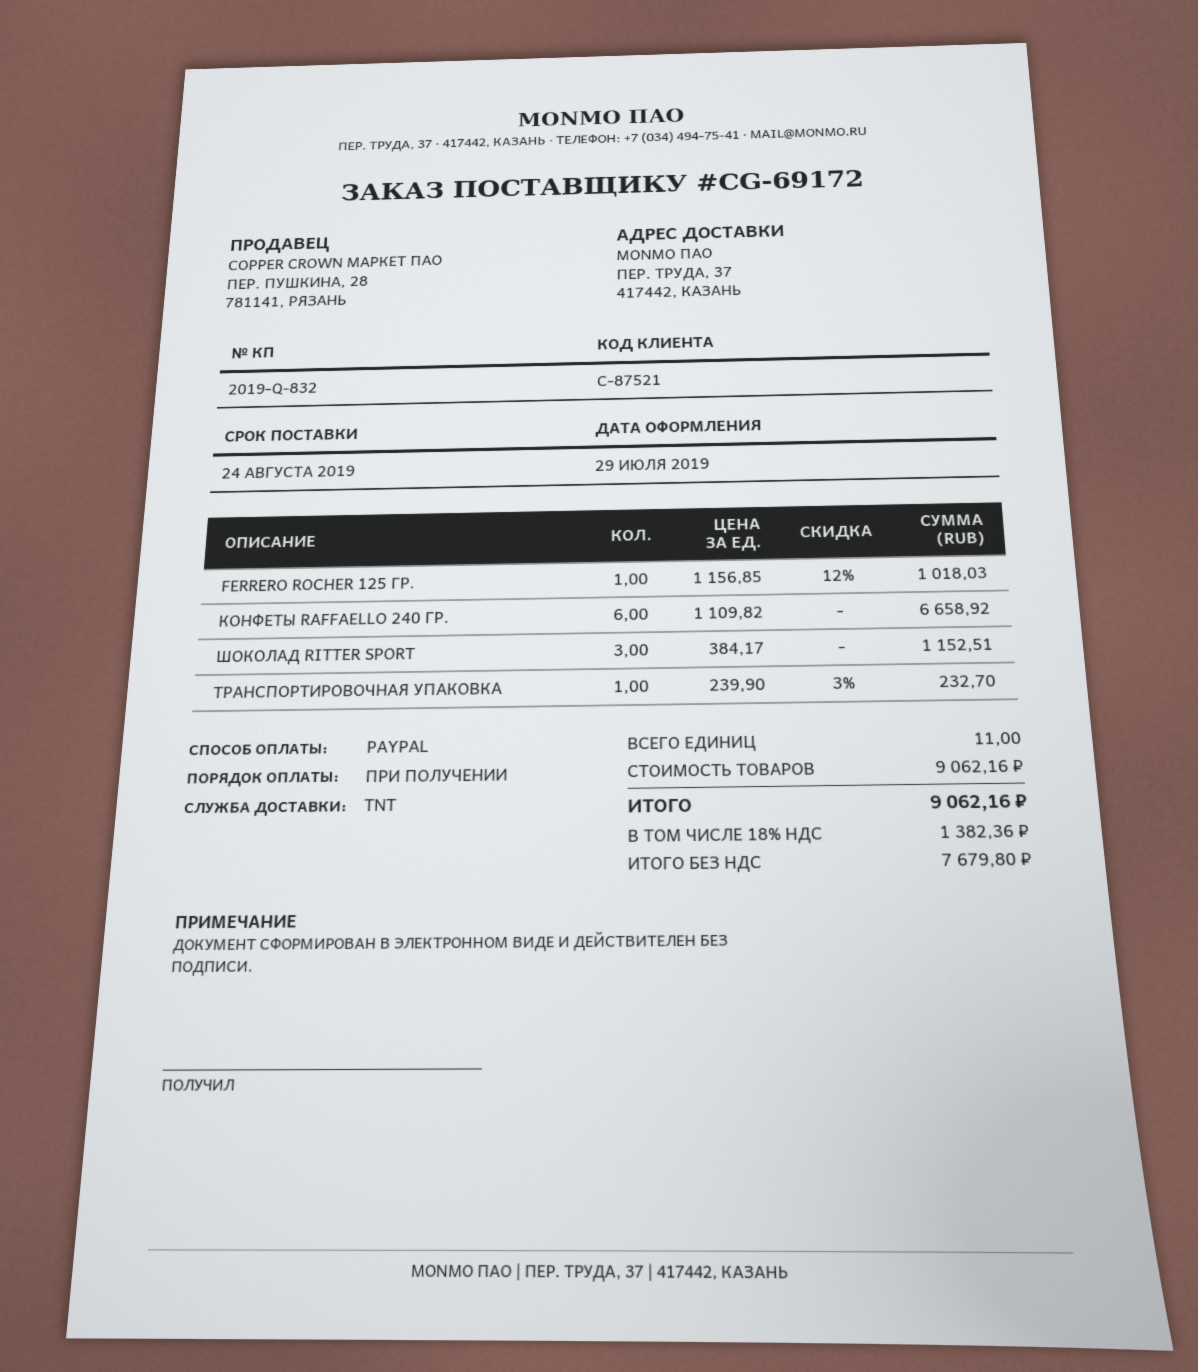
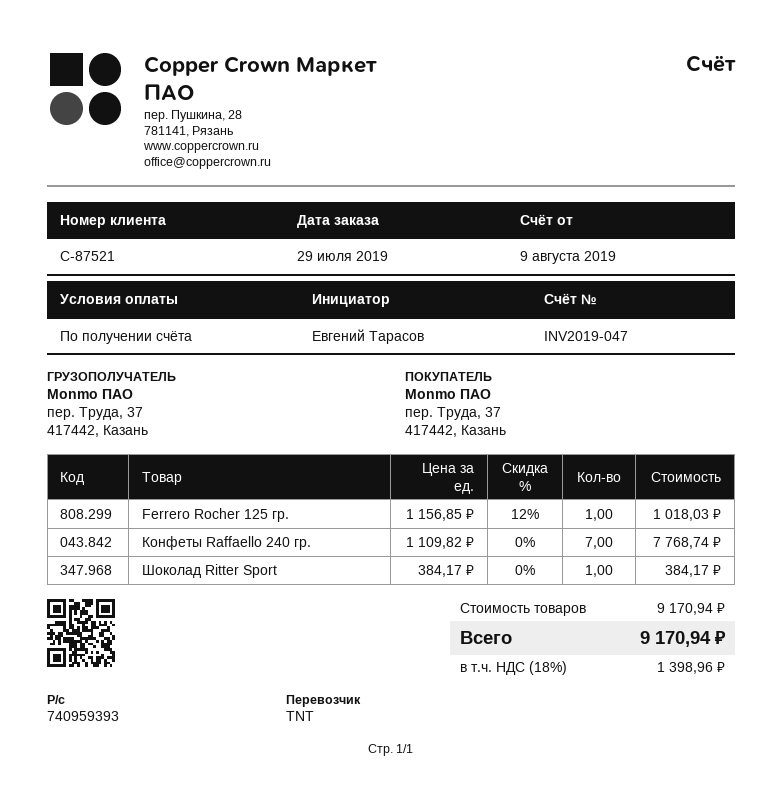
КОНФЕТЫ RAFFAELLO 240 ГР.: 6 x 1109.82 = 6658.92 -> 7 x 1109.82 = 7768.74
ШОКОЛАД RITTER SPORT: 3 x 384.17 = 1152.51 -> 1 x 384.17 = 384.17
ТРАНСПОРТИРОВОЧНАЯ УПАКОВКА: 1 x 239.90 - 3% = 232.70 -> none
subtotal: 9062.16 -> 9170.94
tax: 18% = 1382.36 -> 18% = 1398.96
total: 9062.16 -> 9170.94

